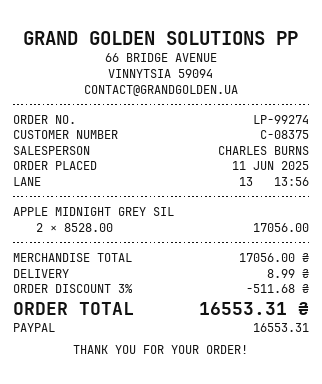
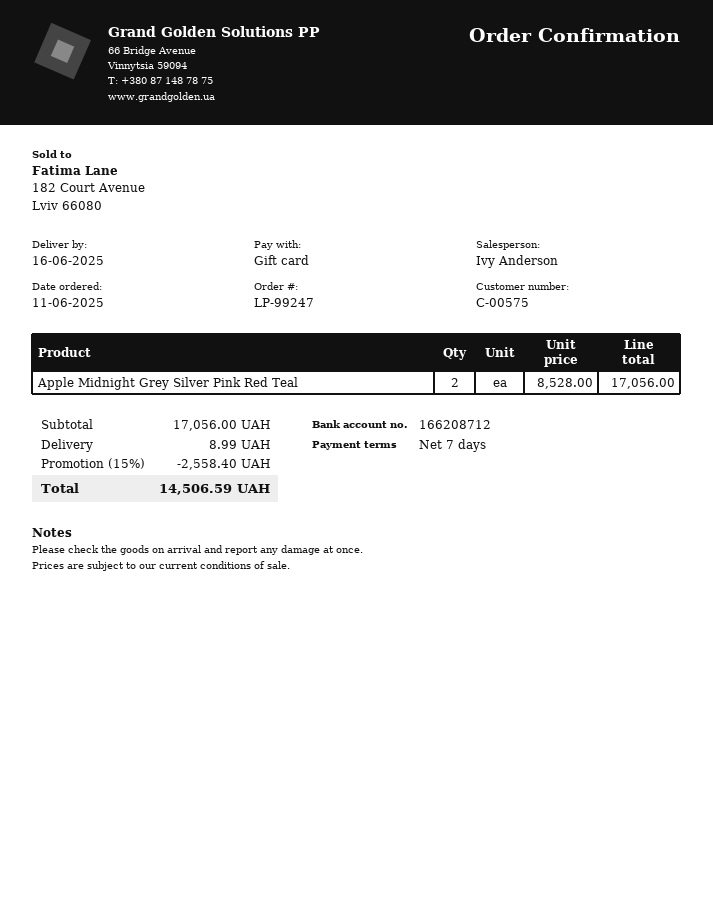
order number: LP-99274 -> LP-99247
customer number: C-08375 -> C-00575
sales rep: CHARLES BURNS -> Ivy Anderson
payment method: PayPal -> gift card
discount: 3% = 511.68 -> 15% = 2558.40
total: 16553.31 -> 14506.59

